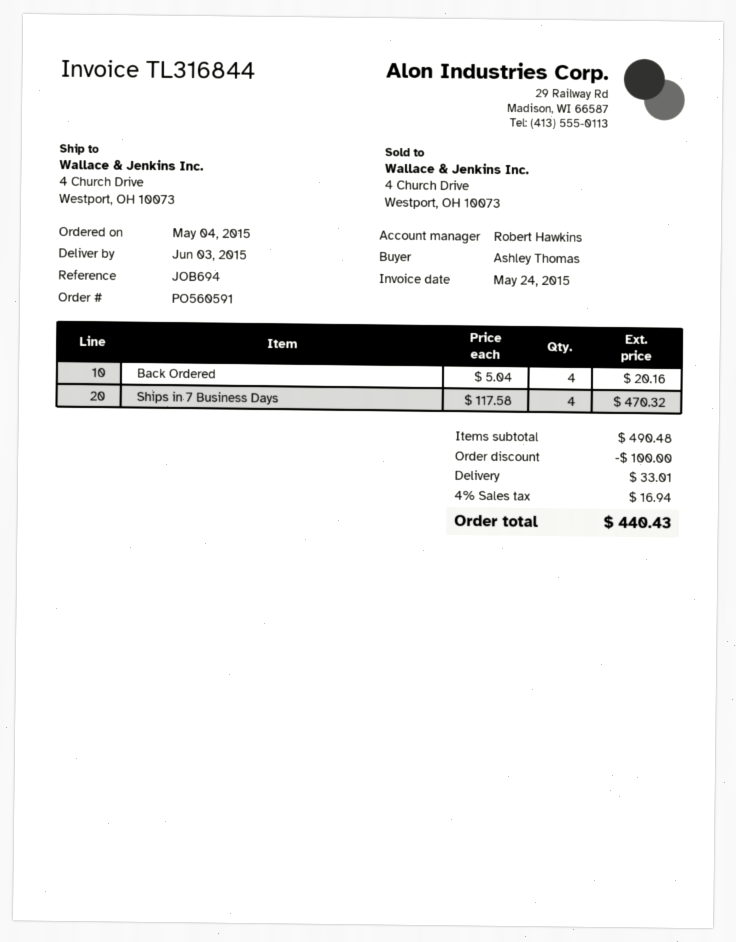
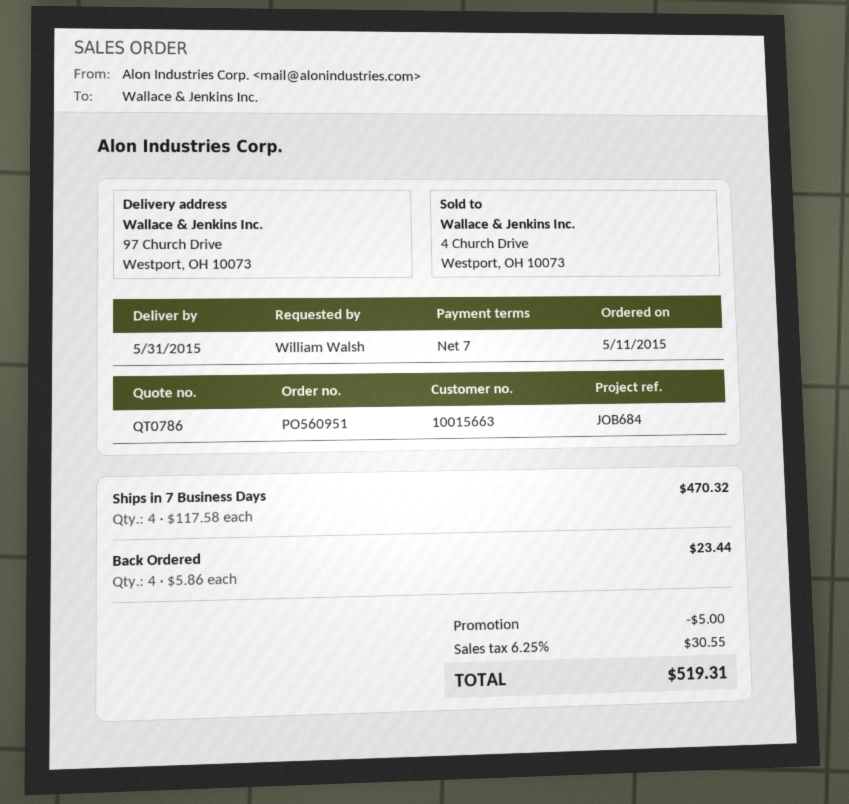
order number: PO560591 -> PO560951
order date: 2015-05-04 -> 2015-05-11
delivery date: 2015-06-03 -> 2015-05-31
reference: JOB694 -> JOB684
ordered by: Ashley Thomas -> William Walsh
ship to: 4 Church Drive, Westport, OH 10073 -> 97 Church Drive, Westport, OH 10073
Back Ordered: 4 x 5.04 = 20.16 -> 4 x 5.86 = 23.44
discount: 100.00 -> 5.00
shipping: 33.01 -> none
tax: 4% = 16.94 -> 6.25% = 30.55
total: 440.43 -> 519.31

